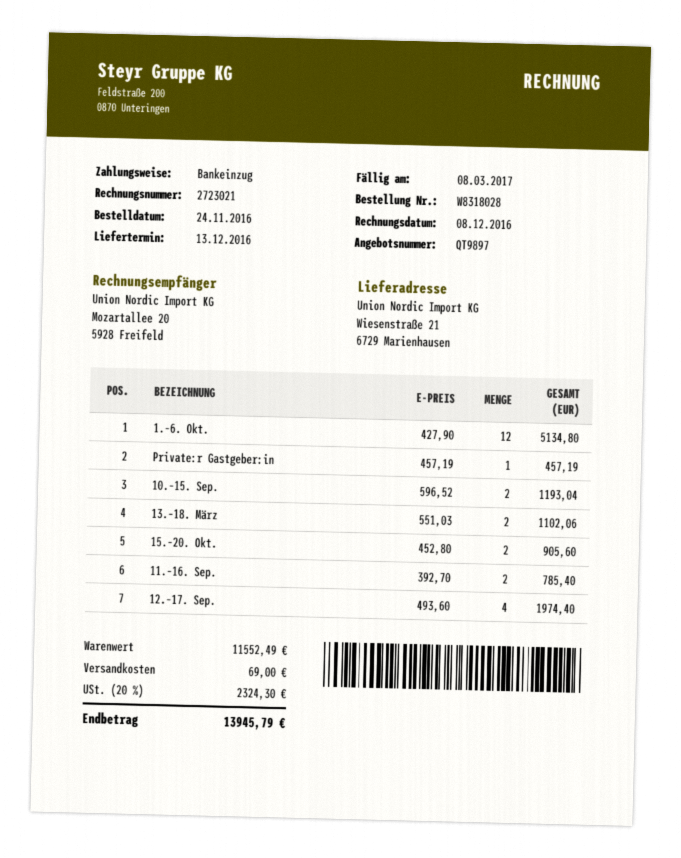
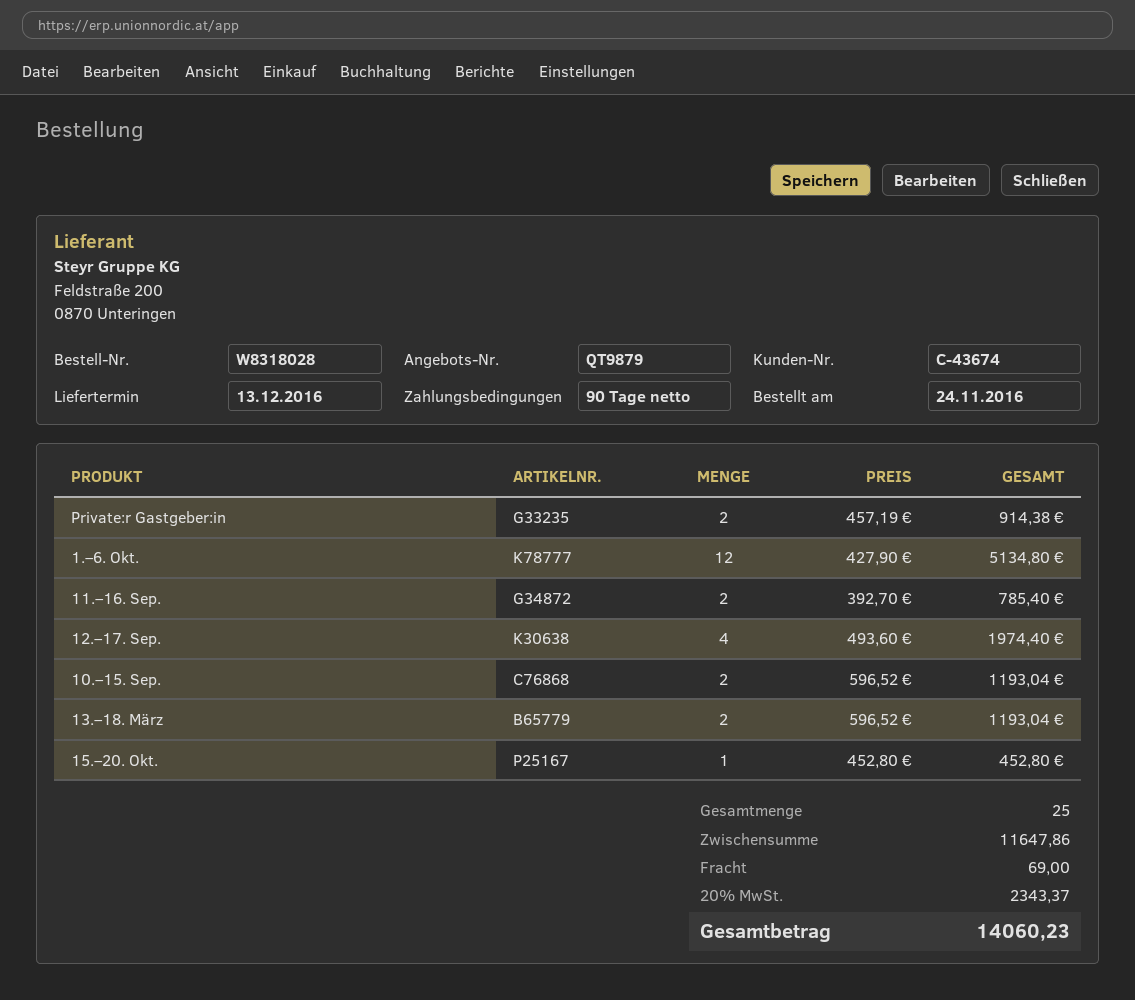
quote number: QT9897 -> QT9879
Private:r Gastgeber:in: 1 x 457.19 = 457.19 -> 2 x 457.19 = 914.38
13.–18. März: 2 x 551.03 = 1102.06 -> 2 x 596.52 = 1193.04
15.–20. Okt.: 2 x 452.80 = 905.60 -> 1 x 452.80 = 452.80
subtotal: 11552.49 -> 11647.86
tax: 20% = 2324.30 -> 20% = 2343.37
total: 13945.79 -> 14060.23

